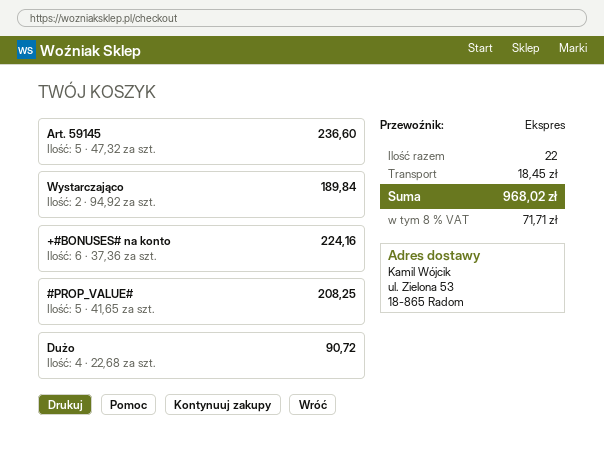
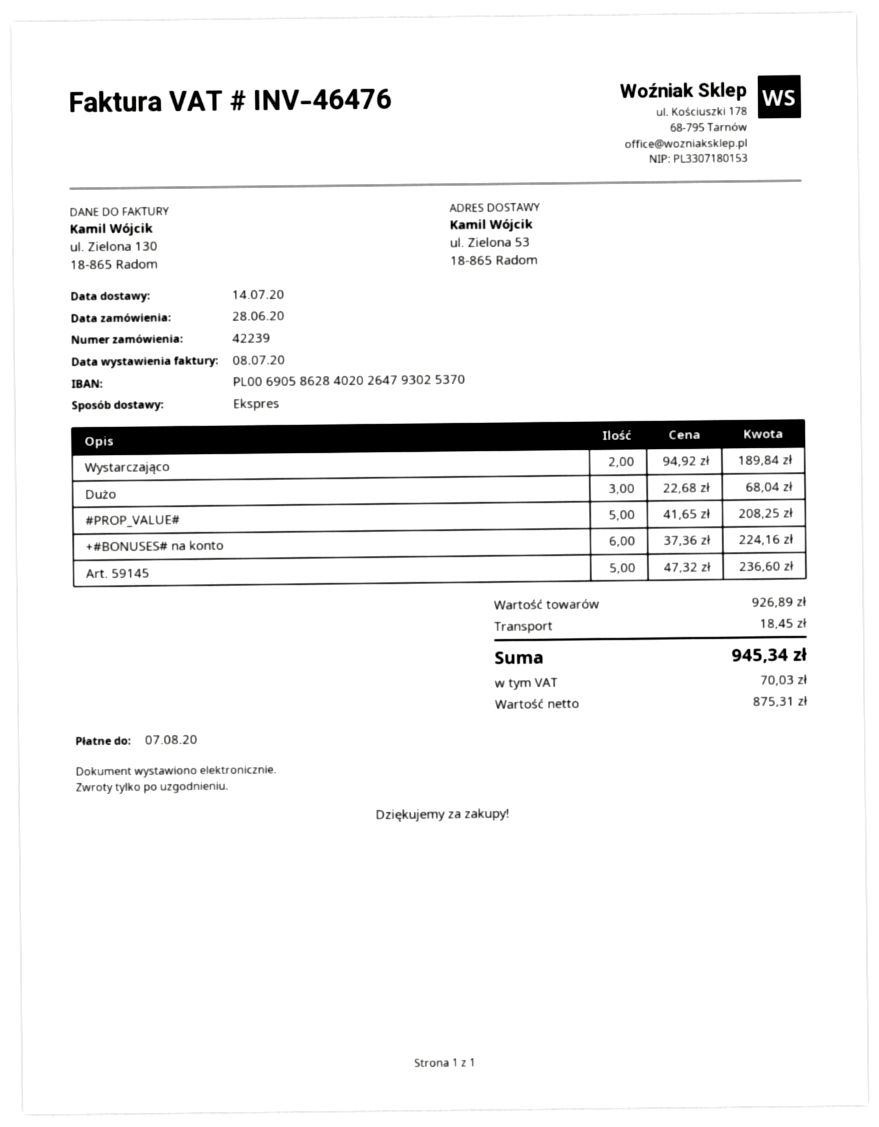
Dużo: 4 x 22.68 = 90.72 -> 3 x 22.68 = 68.04
tax: 71.71 -> 70.03
total: 968.02 -> 945.34

